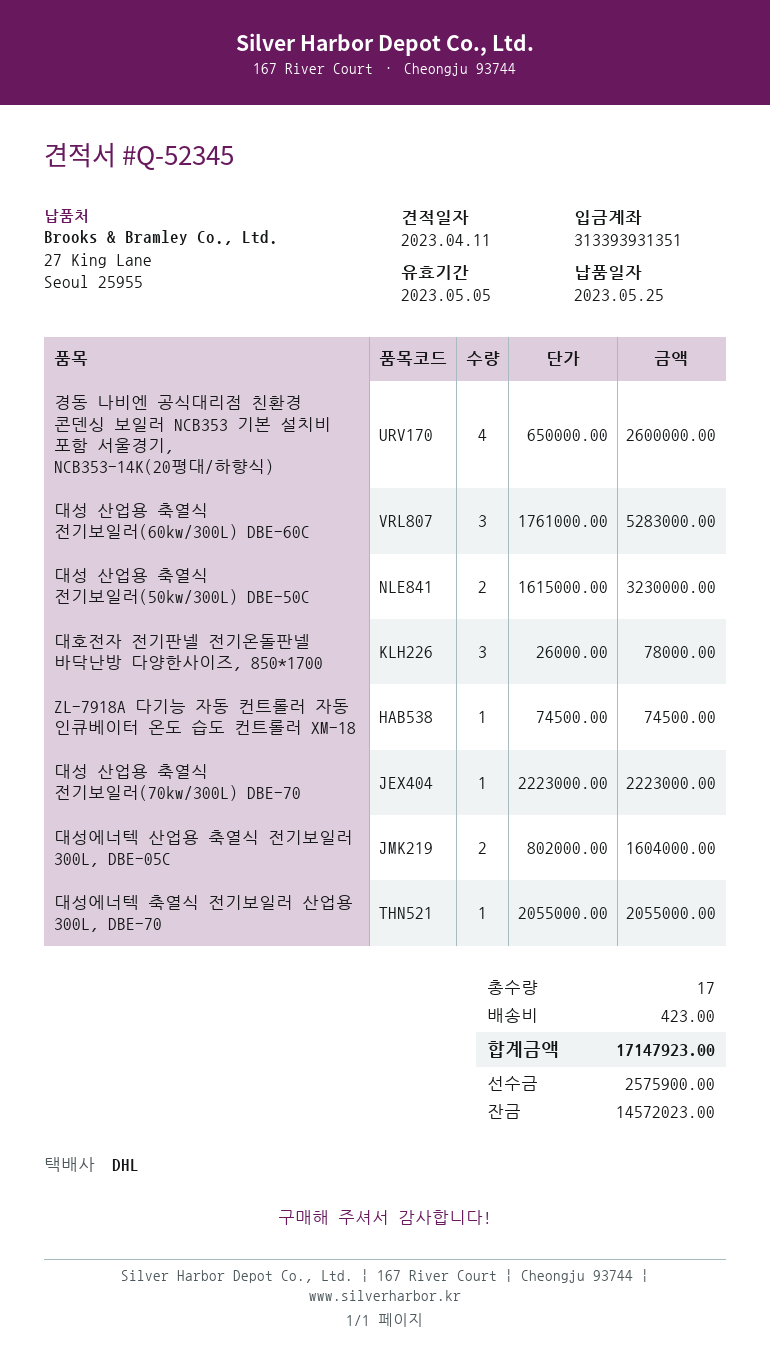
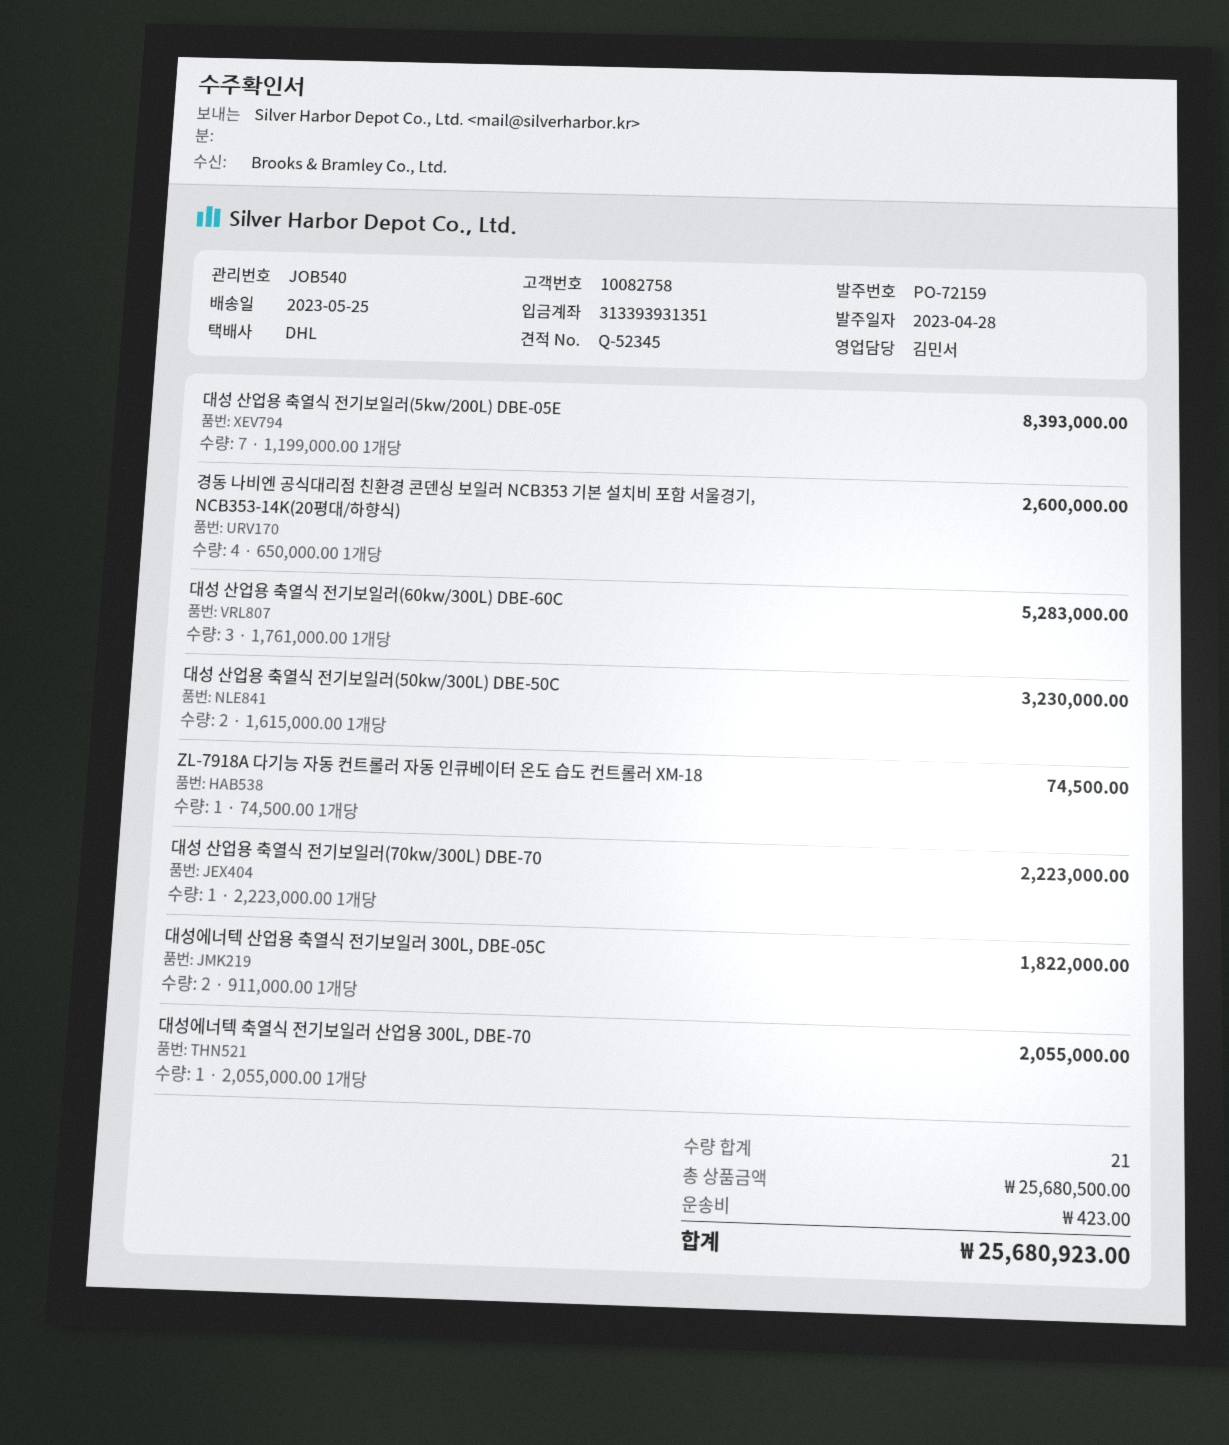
대호전자 전기판넬 전기온돌판넬 바닥난방 다양한사이즈, 850*1700: 3 x 26000.00 = 78000.00 -> none
대성에너텍 산업용 축열식 전기보일러 300L, DBE-05C: 2 x 802000.00 = 1604000.00 -> 2 x 911000.00 = 1822000.00
대성 산업용 축열식 전기보일러(5kw/200L) DBE-05E: none -> 7 x 1199000.00 = 8393000.00
total quantity: 17 -> 21
total: 17147923.00 -> 25680923.00

